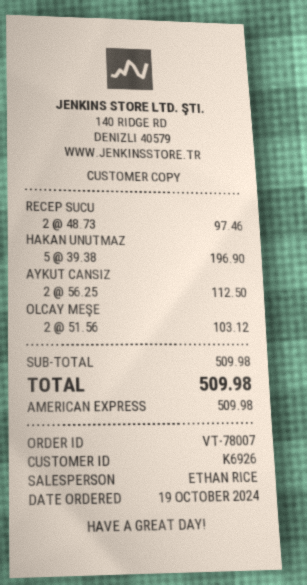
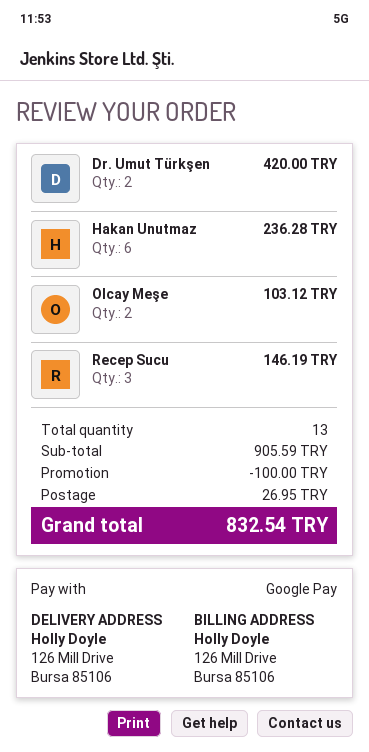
payment method: American Express -> Google Pay
RECEP SUCU: 2 for 97.46 -> 3 for 146.19
HAKAN UNUTMAZ: 5 for 196.90 -> 6 for 236.28
AYKUT CANSIZ: 2 for 112.50 -> none
Dr. Umut Türkşen: none -> 2 for 420.00
subtotal: 509.98 -> 905.59
discount: none -> 100.00
shipping: none -> 26.95
total: 509.98 -> 832.54

